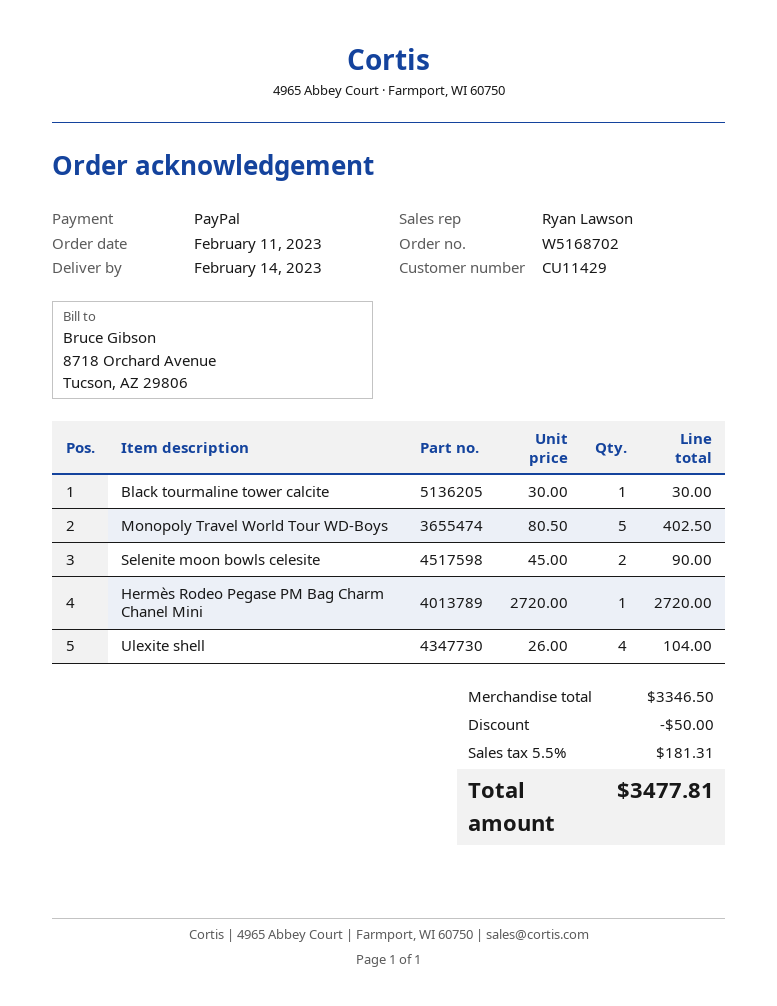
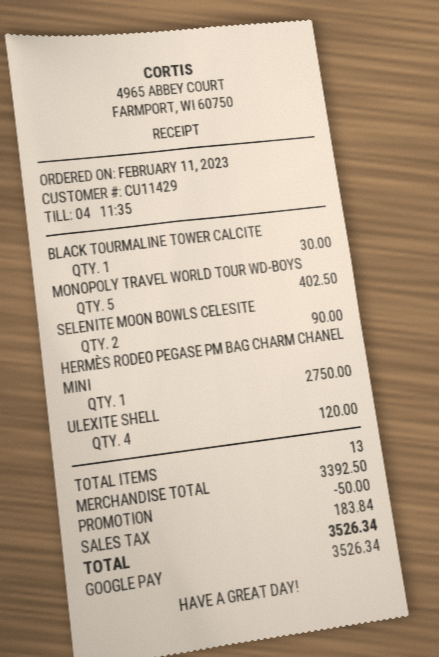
payment method: PayPal -> Google Pay
Hermès Rodeo Pegase PM Bag Charm Chanel Mini: 1 for 2720.00 -> 1 for 2750.00
Ulexite shell: 4 for 104.00 -> 4 for 120.00
subtotal: 3346.50 -> 3392.50
tax: 181.31 -> 183.84
total: 3477.81 -> 3526.34

